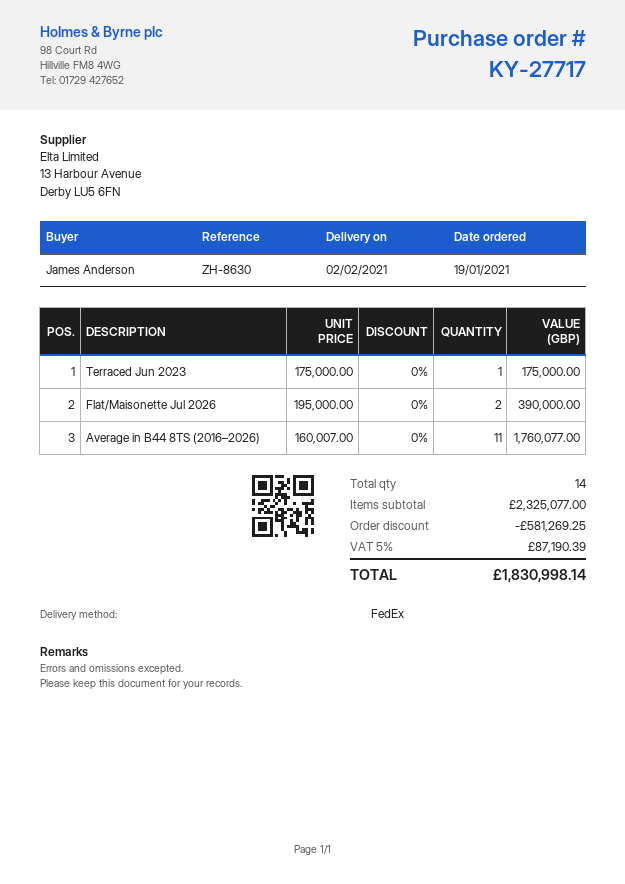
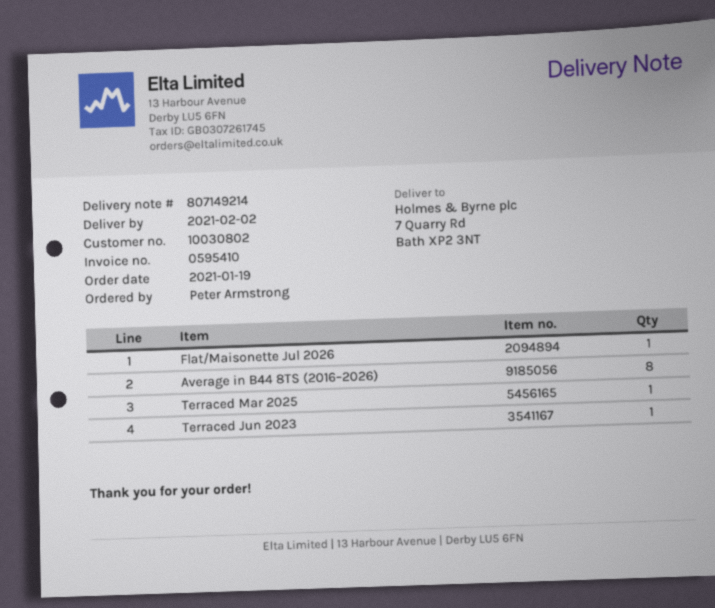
ordered by: James Anderson -> Peter Armstrong
Flat/Maisonette Jul 2026: 2 -> 1
Average in B44 8TS (2016–2026): 11 -> 8
Terraced Mar 2025: none -> 1

